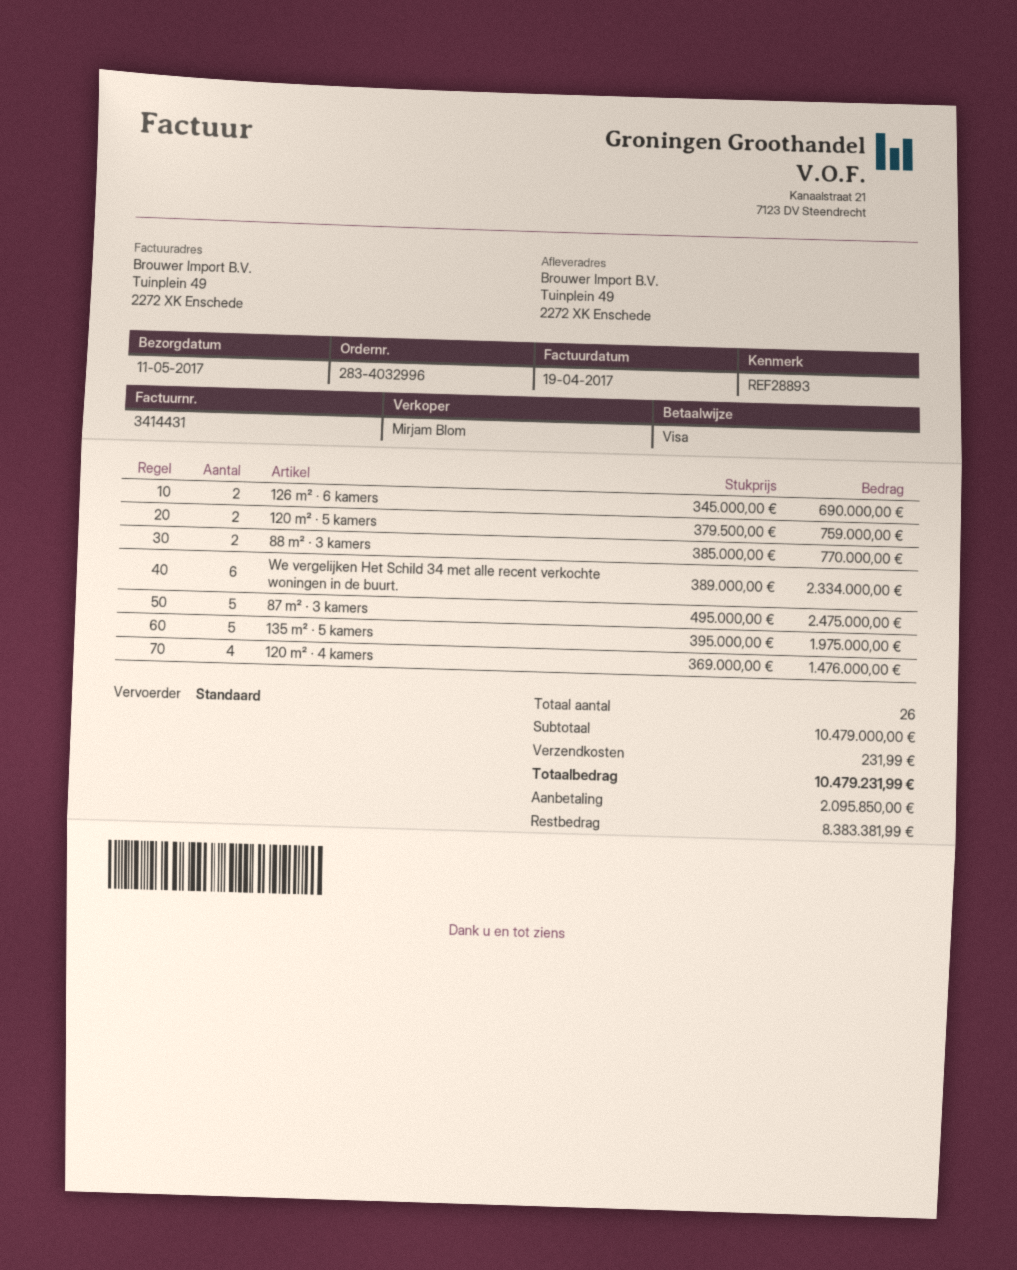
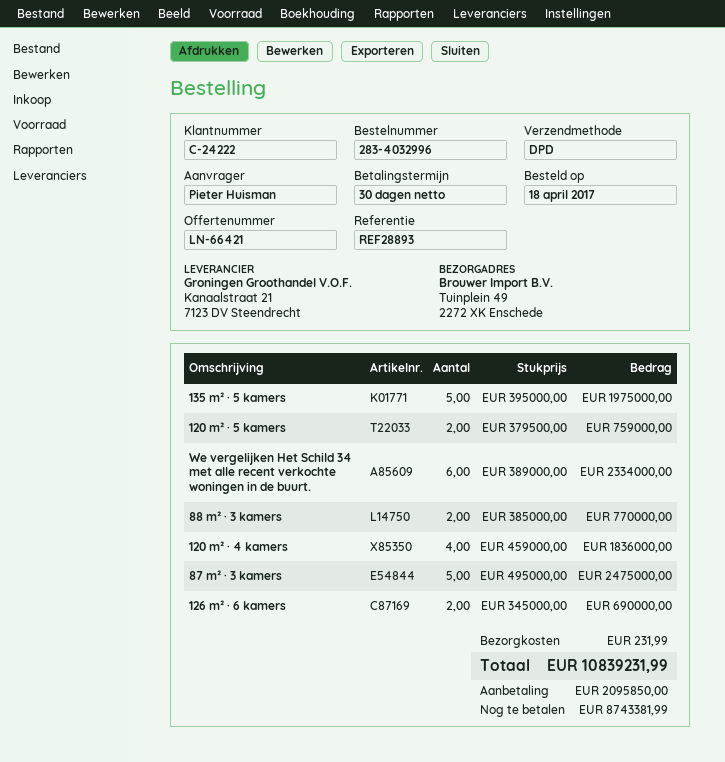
shipping method: standard -> DPD
120 m² · 4 kamers: 4 x 369000.00 = 1476000.00 -> 4 x 459000.00 = 1836000.00
total: 10479231.99 -> 10839231.99
balance: 8383381.99 -> 8743381.99

